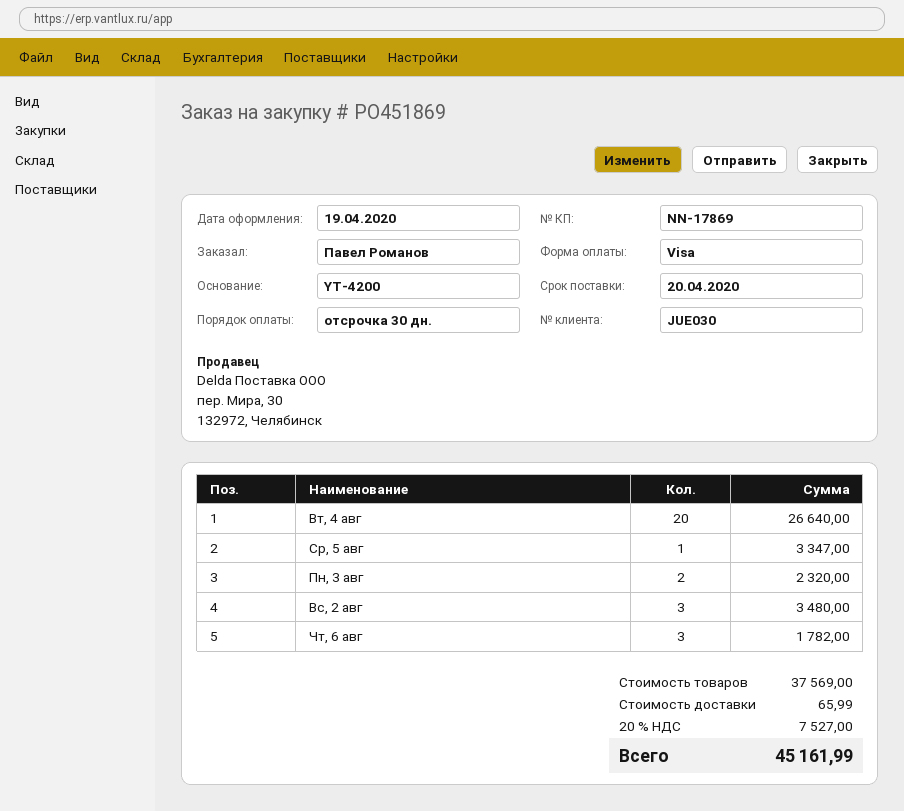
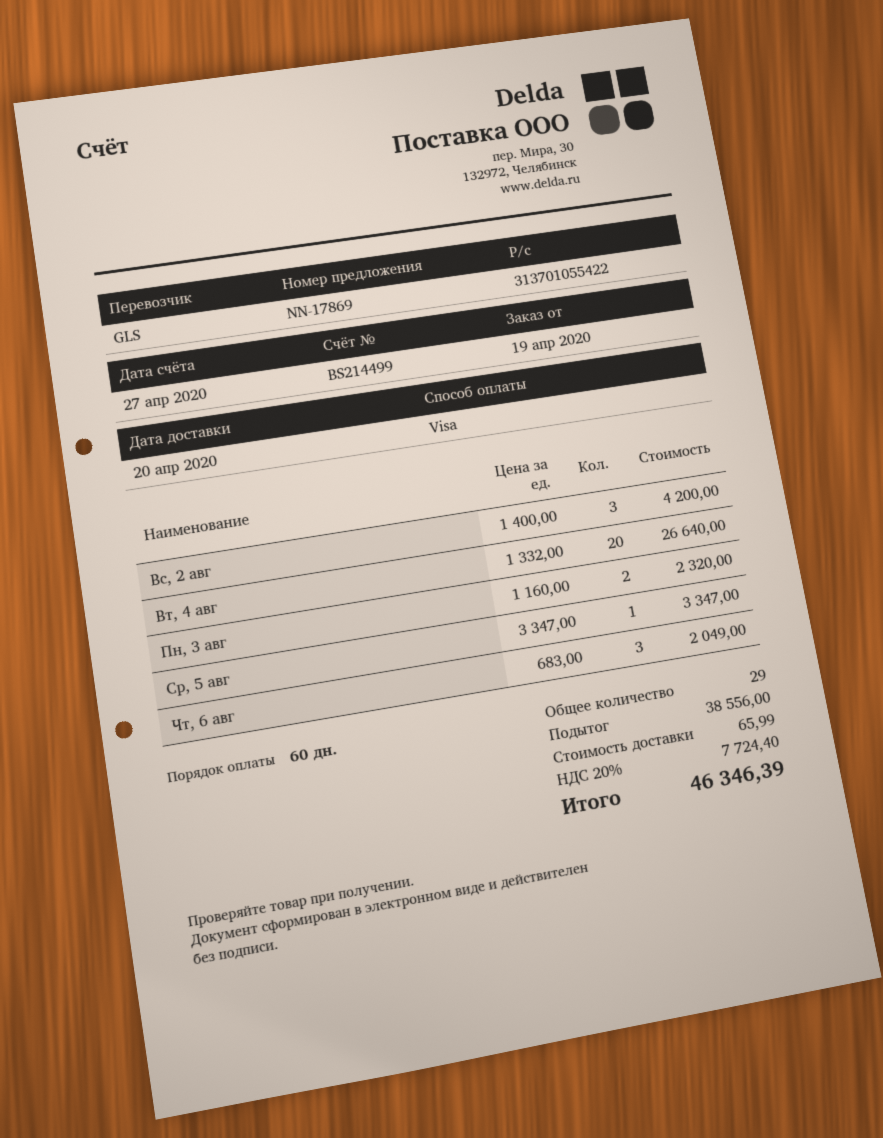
payment terms: 30 days -> 60 days
Вс, 2 авг: 3 for 3480.00 -> 3 for 4200.00
Чт, 6 авг: 3 for 1782.00 -> 3 for 2049.00
subtotal: 37569.00 -> 38556.00
tax: 20% = 7527.00 -> 20% = 7724.40
total: 45161.99 -> 46346.39

